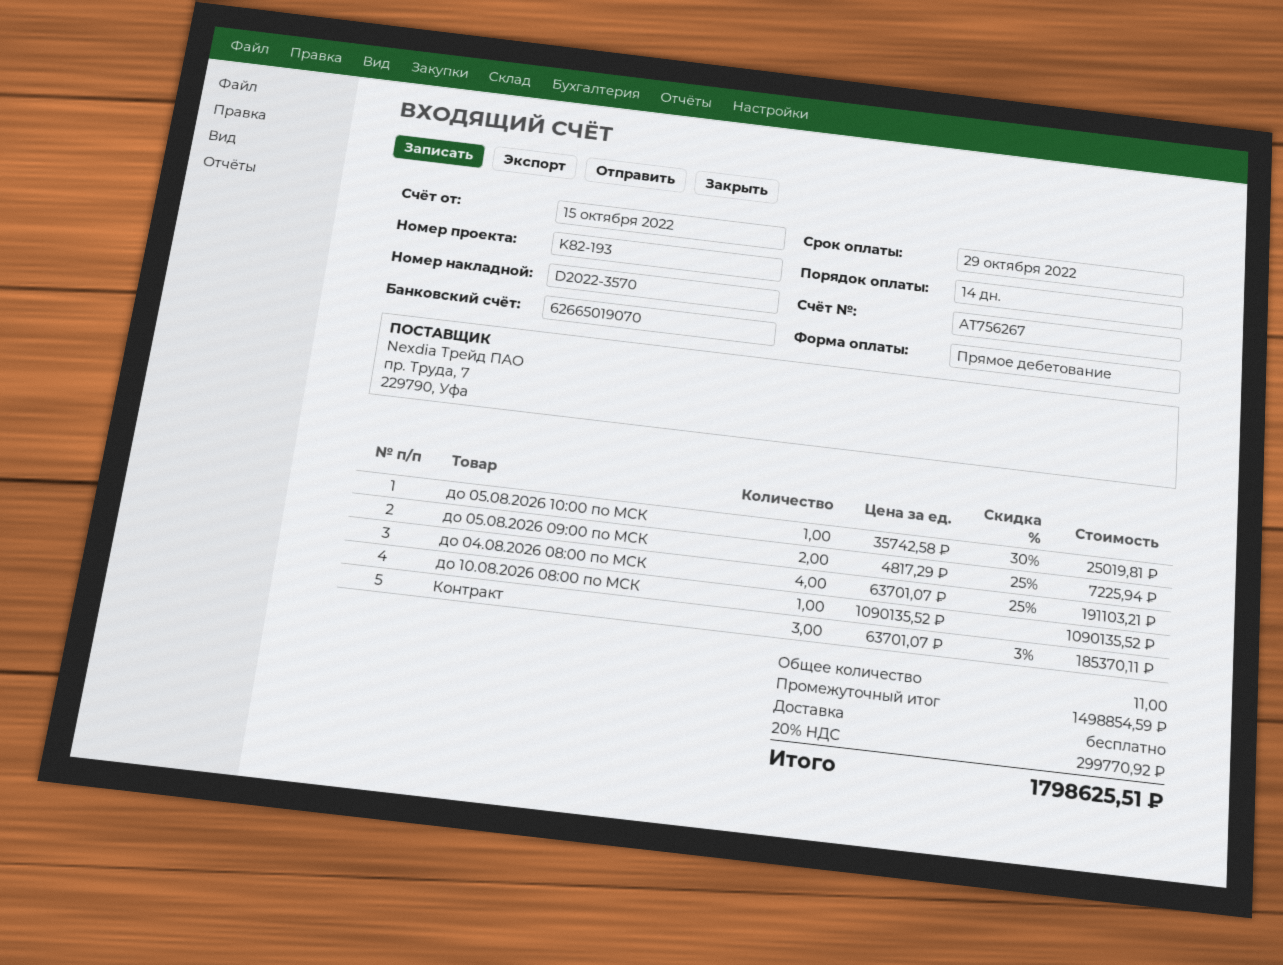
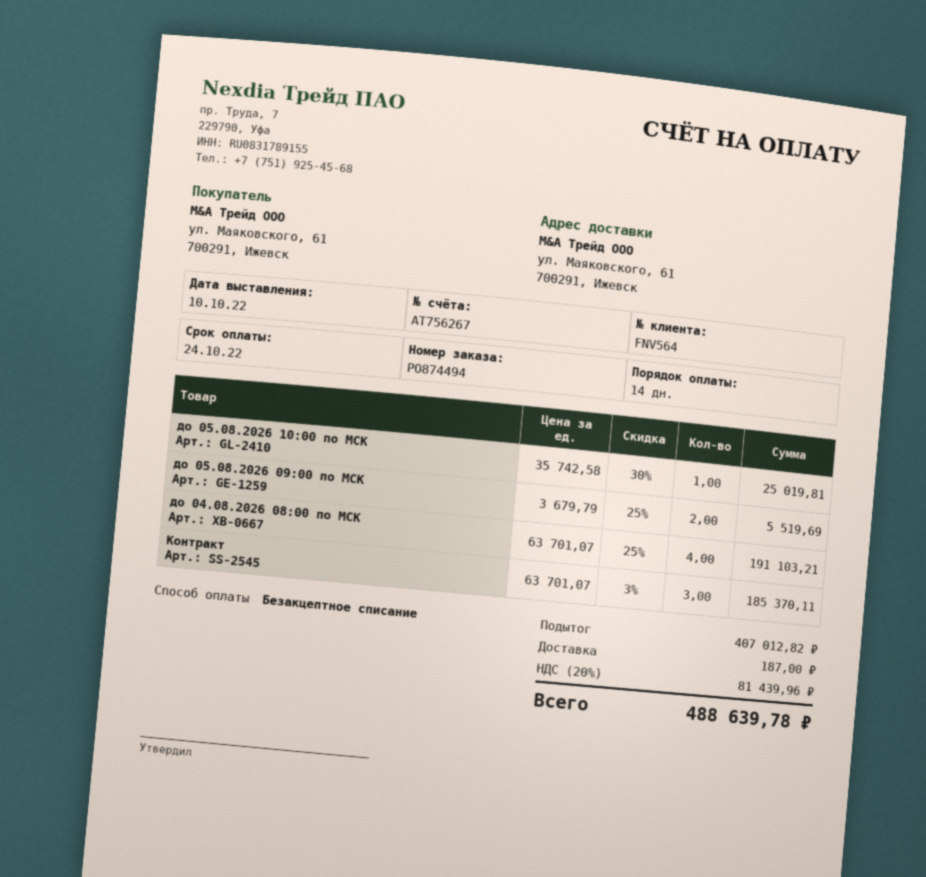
invoice date: 2022-10-15 -> 2022-10-10
due date: 2022-10-29 -> 2022-10-24
до 05.08.2026 09:00 по МСК: 2 x 4817.29 - 25% = 7225.94 -> 2 x 3679.79 - 25% = 5519.69
до 10.08.2026 08:00 по МСК: 1 x 1090135.52 = 1090135.52 -> none
subtotal: 1498854.59 -> 407012.82
shipping: 0.00 -> 187.00
tax: 20% = 299770.92 -> 20% = 81439.96
total: 1798625.51 -> 488639.78

